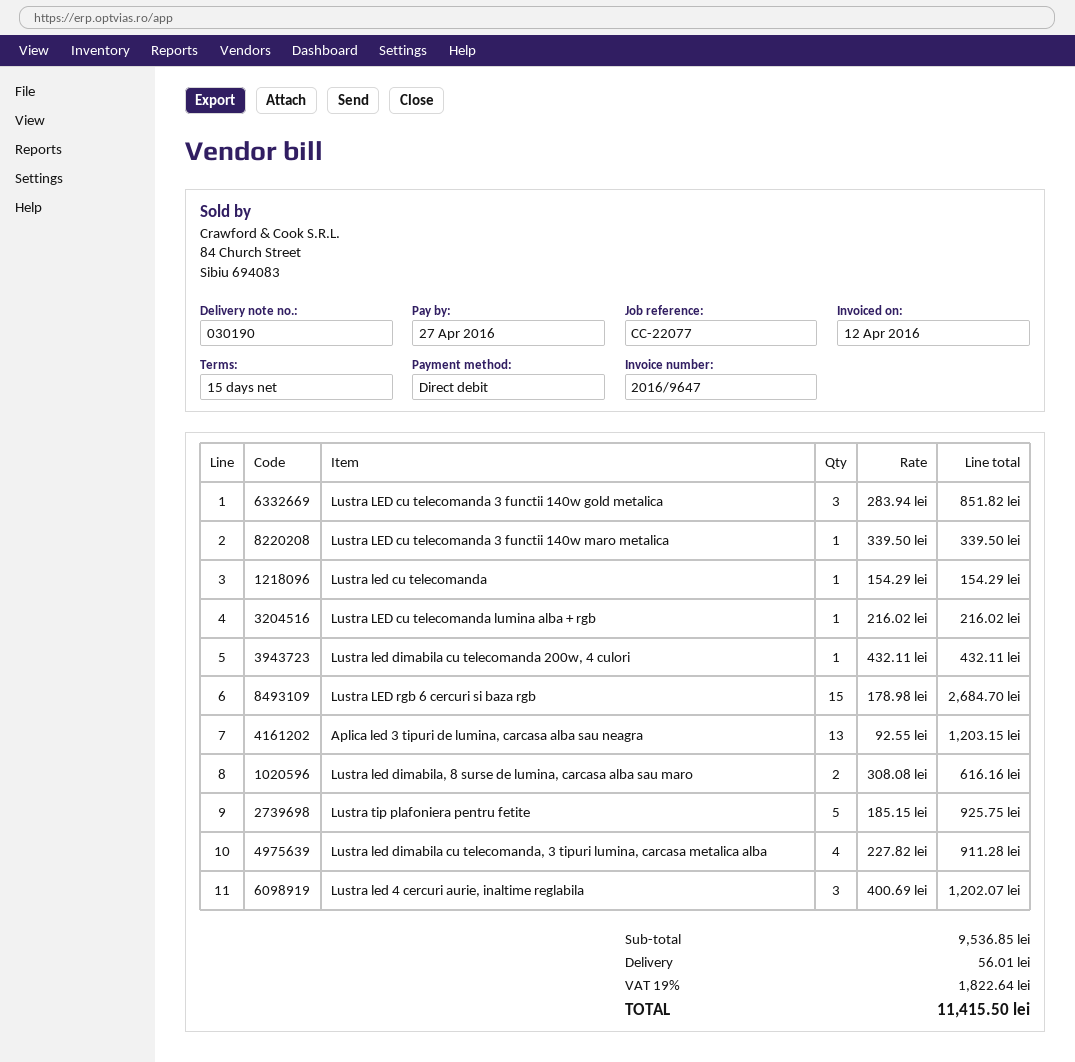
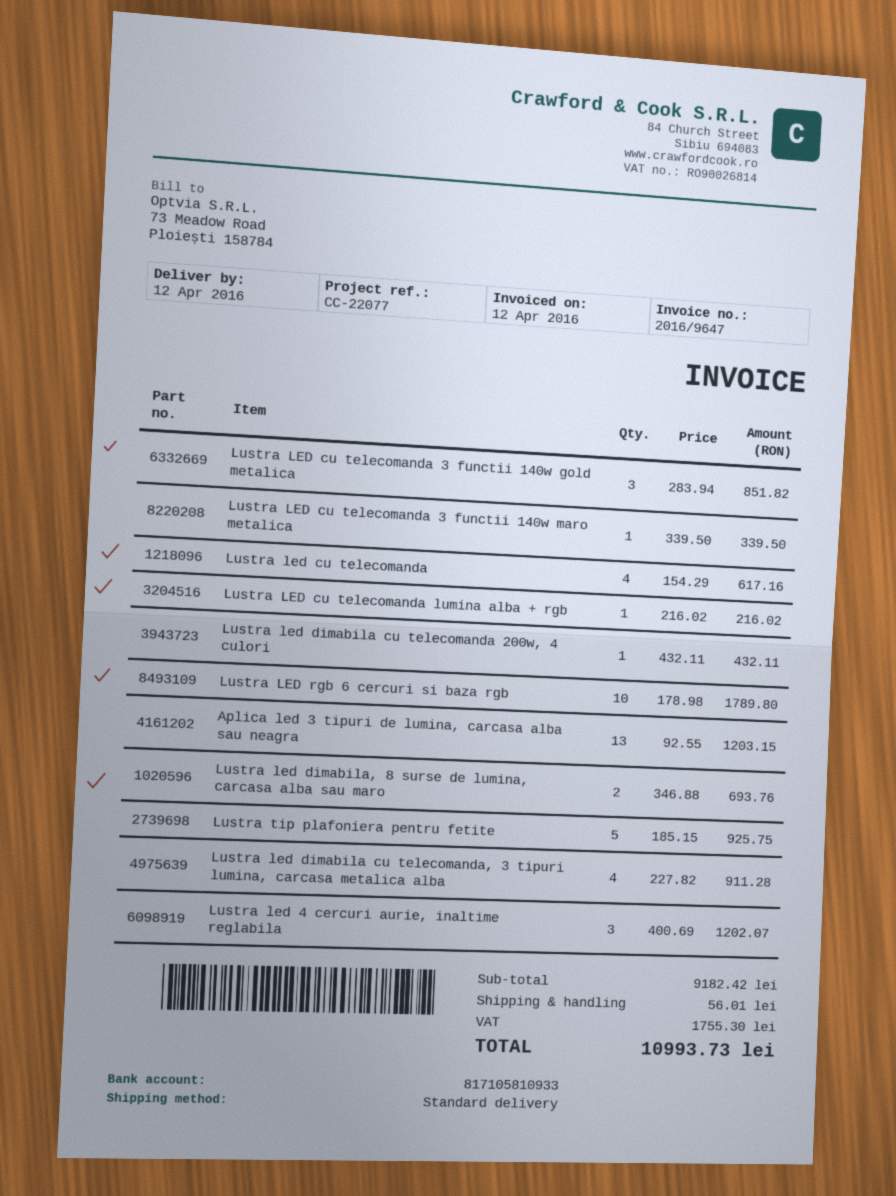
Lustra led cu telecomanda: 1 x 154.29 = 154.29 -> 4 x 154.29 = 617.16
Lustra LED rgb 6 cercuri si baza rgb: 15 x 178.98 = 2684.70 -> 10 x 178.98 = 1789.80
Lustra led dimabila, 8 surse de lumina, carcasa alba sau maro: 2 x 308.08 = 616.16 -> 2 x 346.88 = 693.76
subtotal: 9536.85 -> 9182.42
tax: 1822.64 -> 1755.30
total: 11415.50 -> 10993.73

